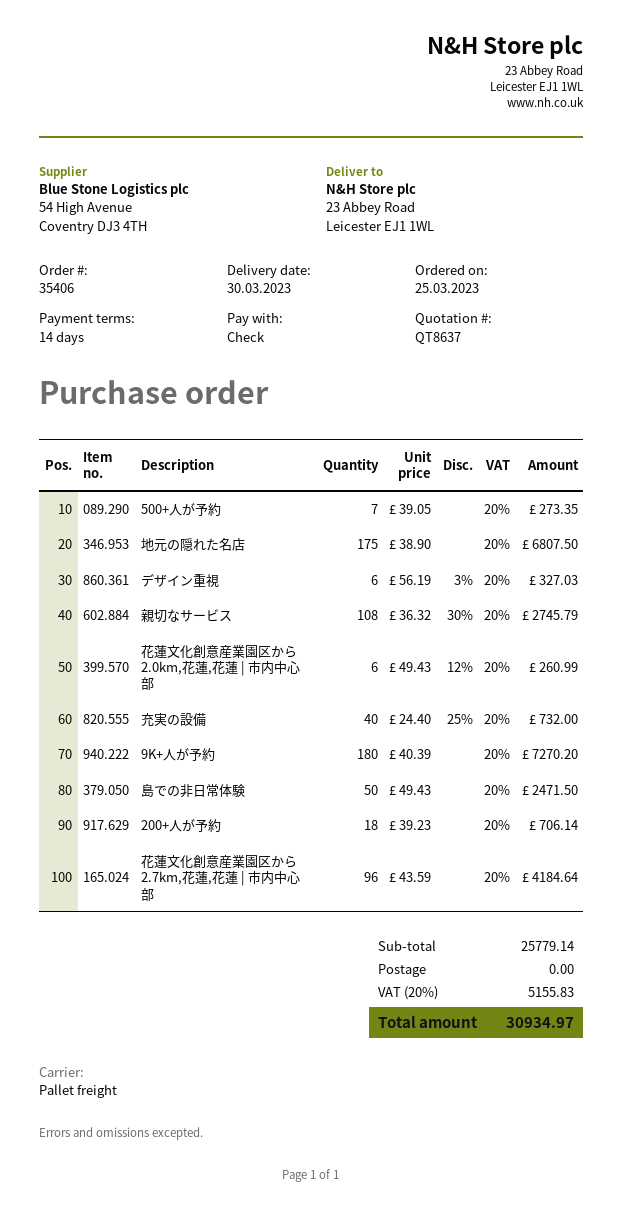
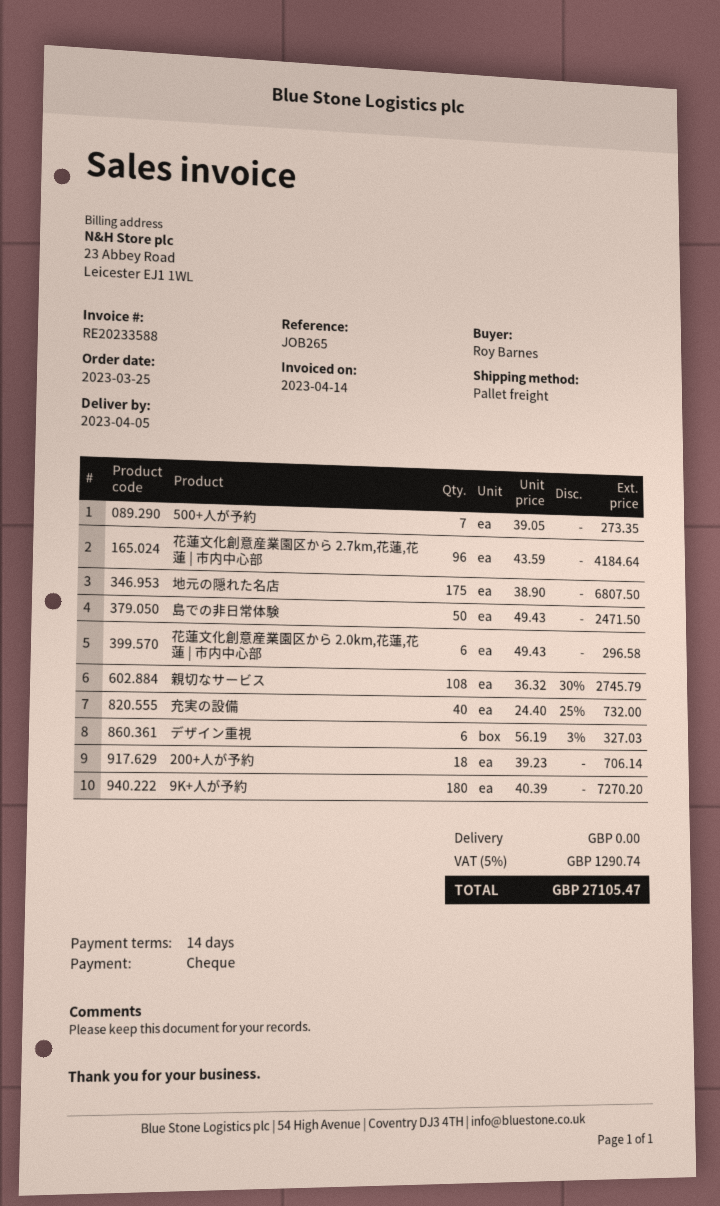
delivery date: 2023-03-30 -> 2023-04-05
花蓮文化創意産業園区から 2.0km,花蓮,花蓮 | 市内中心部: 6 x 49.43 - 12% = 260.99 -> 6 x 49.43 = 296.58
tax: 20% = 5155.83 -> 5% = 1290.74
total: 30934.97 -> 27105.47

